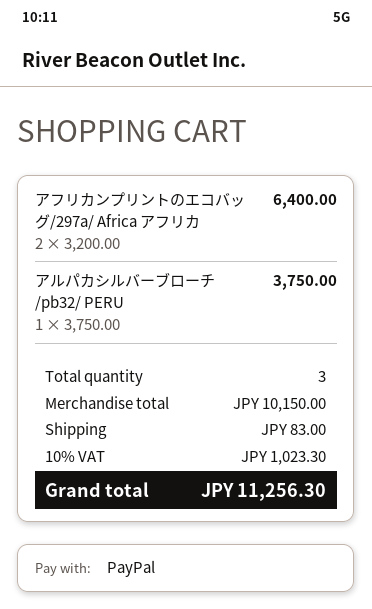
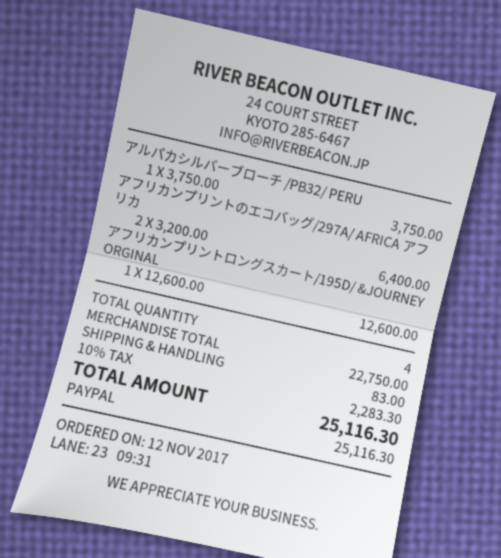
アフリカンプリントロングスカート/195D/ &JOURNEY ORGINAL: none -> 1 x 12600.00 = 12600.00
total quantity: 3 -> 4
subtotal: 10150.00 -> 22750.00
tax: 10% = 1023.30 -> 10% = 2283.30
total: 11256.30 -> 25116.30

